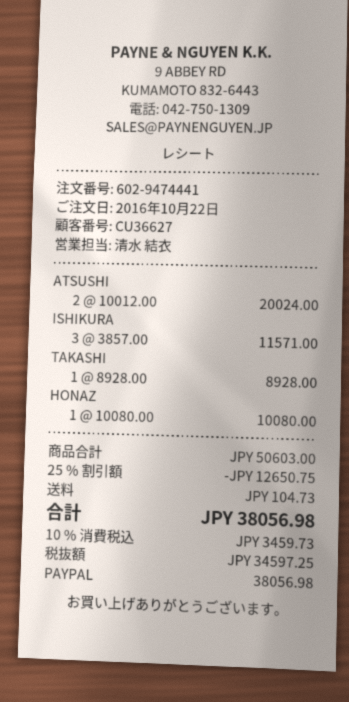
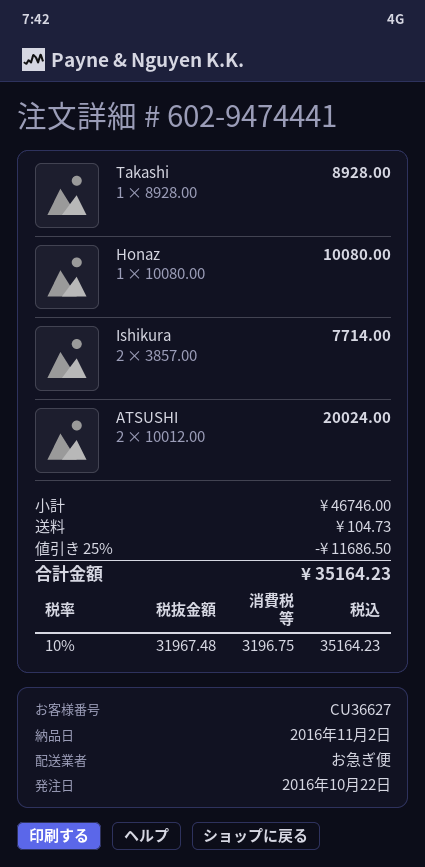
ISHIKURA: 3 x 3857.00 = 11571.00 -> 2 x 3857.00 = 7714.00
subtotal: 50603.00 -> 46746.00
discount: 25% = 12650.75 -> 25% = 11686.50
net: 34597.25 -> 31967.48
tax: 10% = 3459.73 -> 10% = 3196.75
total: 38056.98 -> 35164.23

